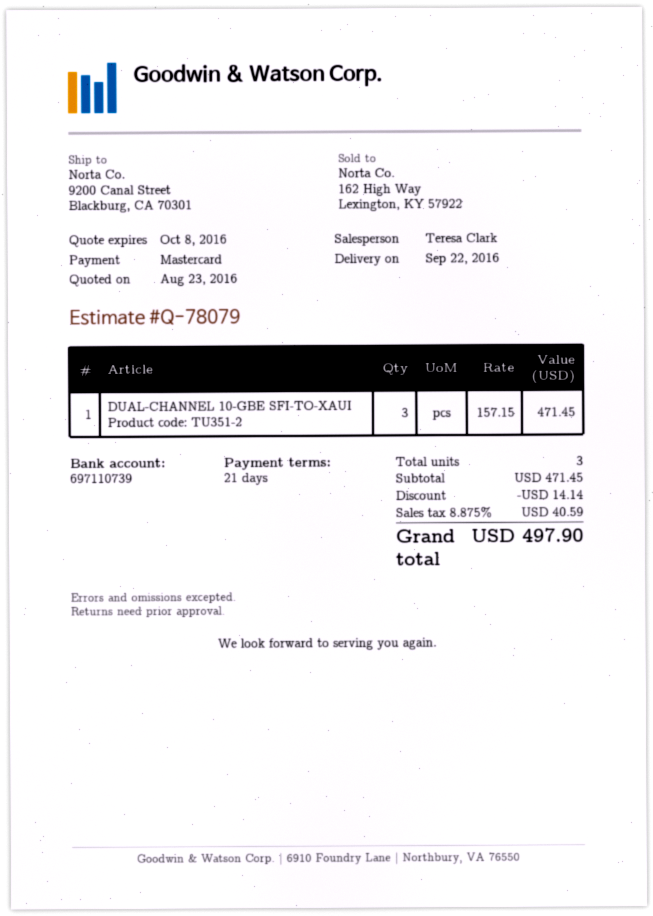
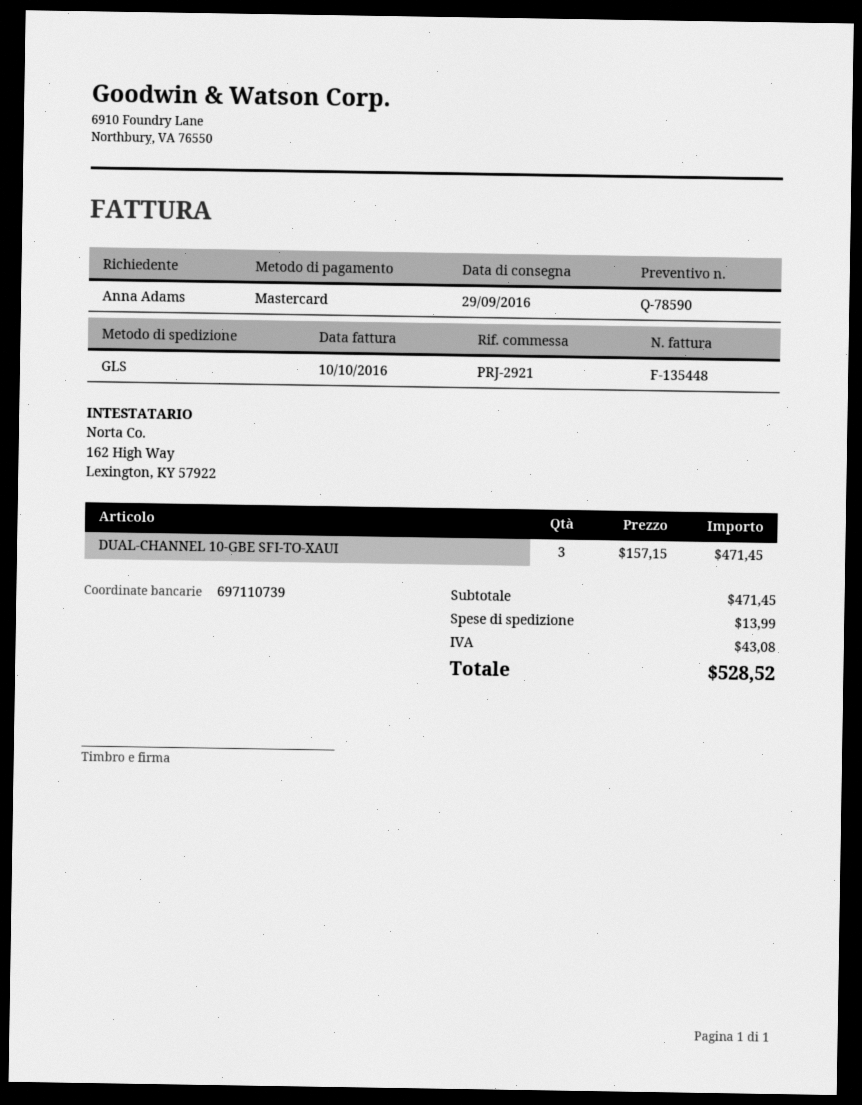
quote number: Q-78079 -> Q-78590
delivery date: 2016-09-22 -> 2016-09-29
discount: 14.14 -> none
shipping: none -> 13.99
tax: 40.59 -> 43.08
total: 497.90 -> 528.52

